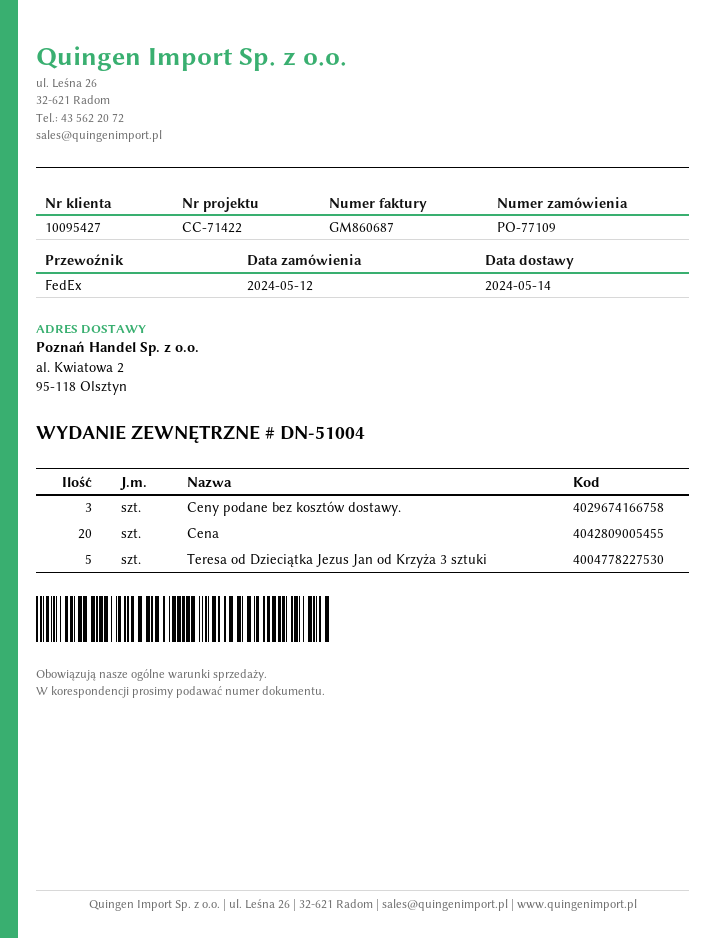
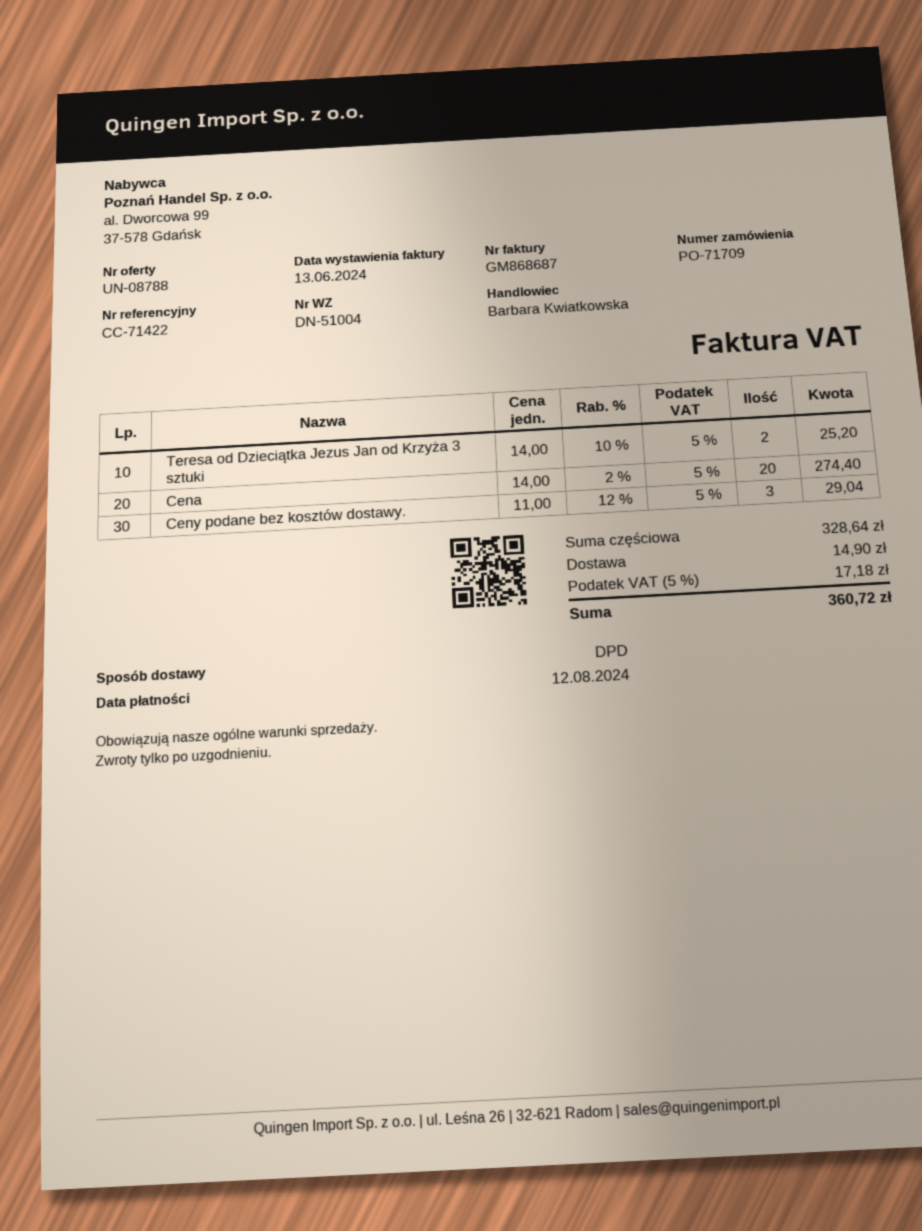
order number: PO-77109 -> PO-71709
invoice number: GM860687 -> GM868687
shipping method: FedEx -> DPD
Teresa od Dzieciątka Jezus Jan od Krzyża 3 sztuki: 5 -> 2

